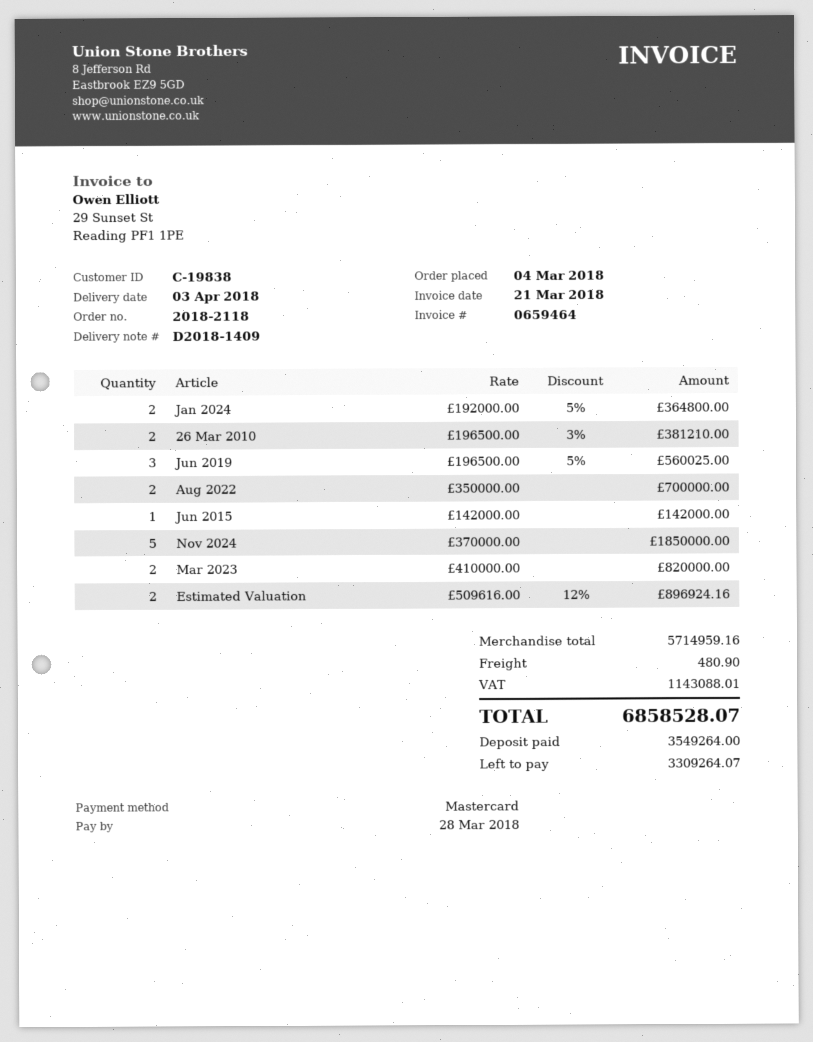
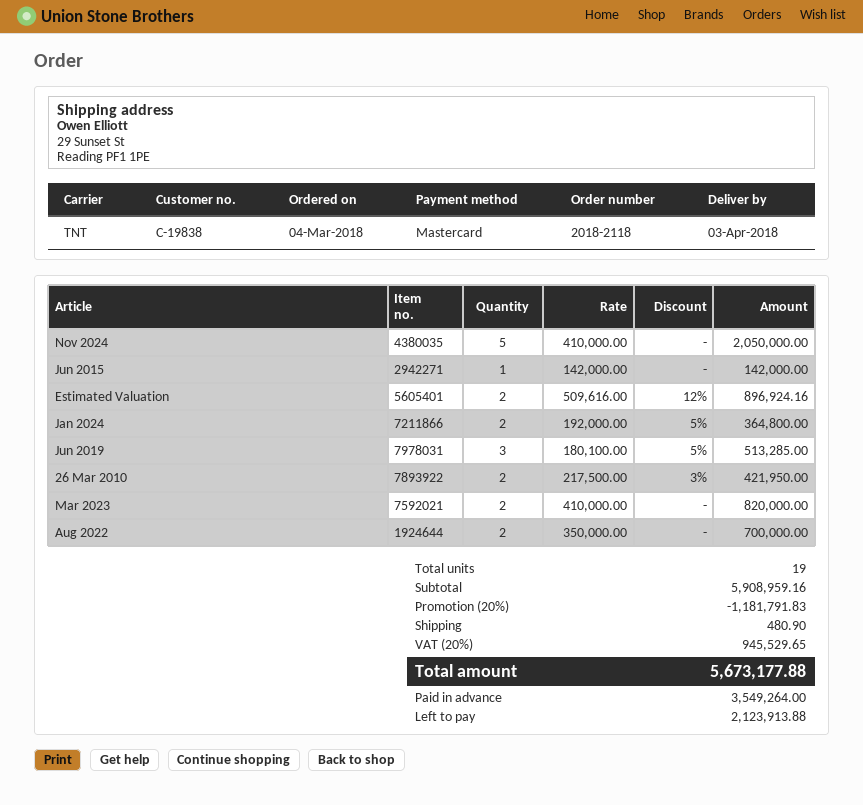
26 Mar 2010: 2 x 196500.00 - 3% = 381210.00 -> 2 x 217500.00 - 3% = 421950.00
Jun 2019: 3 x 196500.00 - 5% = 560025.00 -> 3 x 180100.00 - 5% = 513285.00
Nov 2024: 5 x 370000.00 = 1850000.00 -> 5 x 410000.00 = 2050000.00
subtotal: 5714959.16 -> 5908959.16
discount: none -> 20% = 1181791.83
tax: 1143088.01 -> 945529.65
total: 6858528.07 -> 5673177.88
balance: 3309264.07 -> 2123913.88

